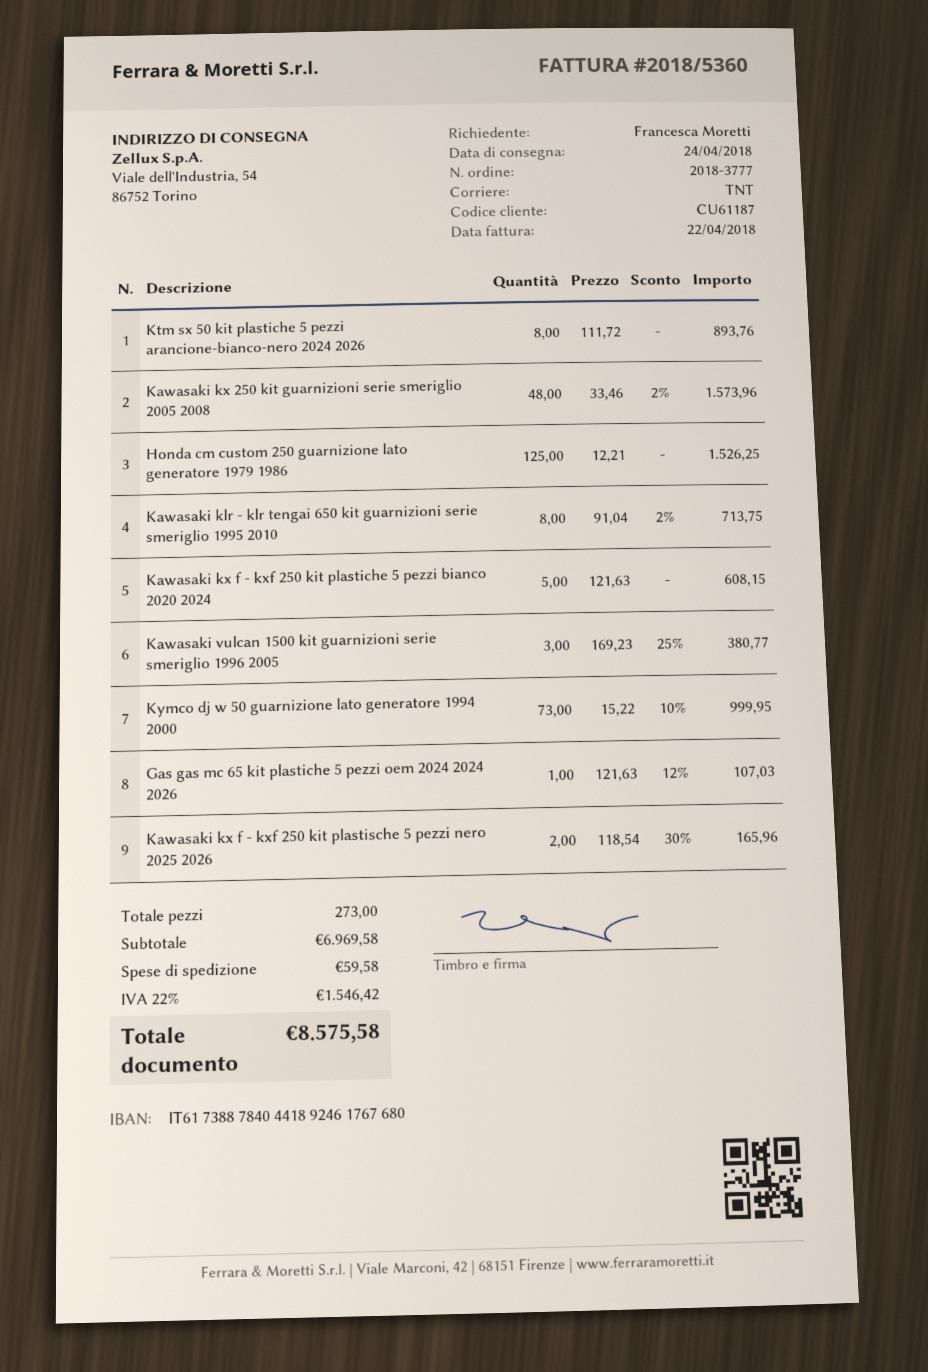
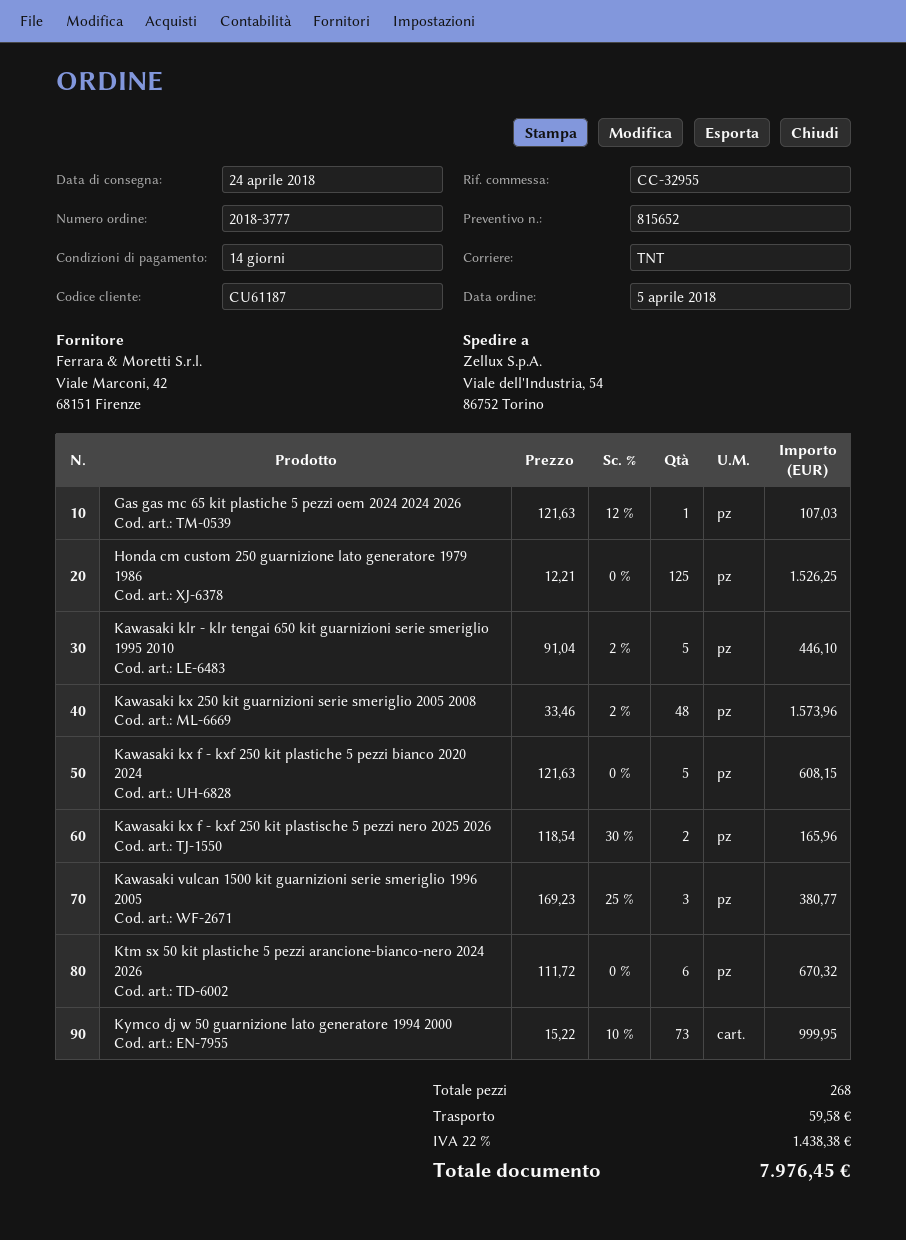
Ktm sx 50 kit plastiche 5 pezzi arancione-bianco-nero 2024 2026: 8 x 111.72 = 893.76 -> 6 x 111.72 = 670.32
Kawasaki klr - klr tengai 650 kit guarnizioni serie smeriglio 1995 2010: 8 x 91.04 - 2% = 713.75 -> 5 x 91.04 - 2% = 446.10
total quantity: 273 -> 268
tax: 22% = 1546.42 -> 22% = 1438.38
total: 8575.58 -> 7976.45

